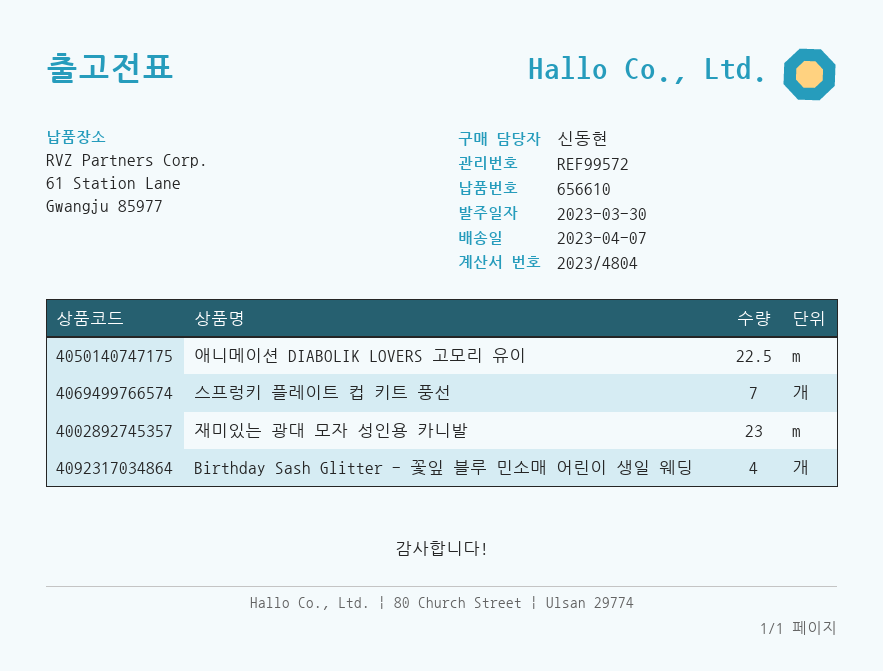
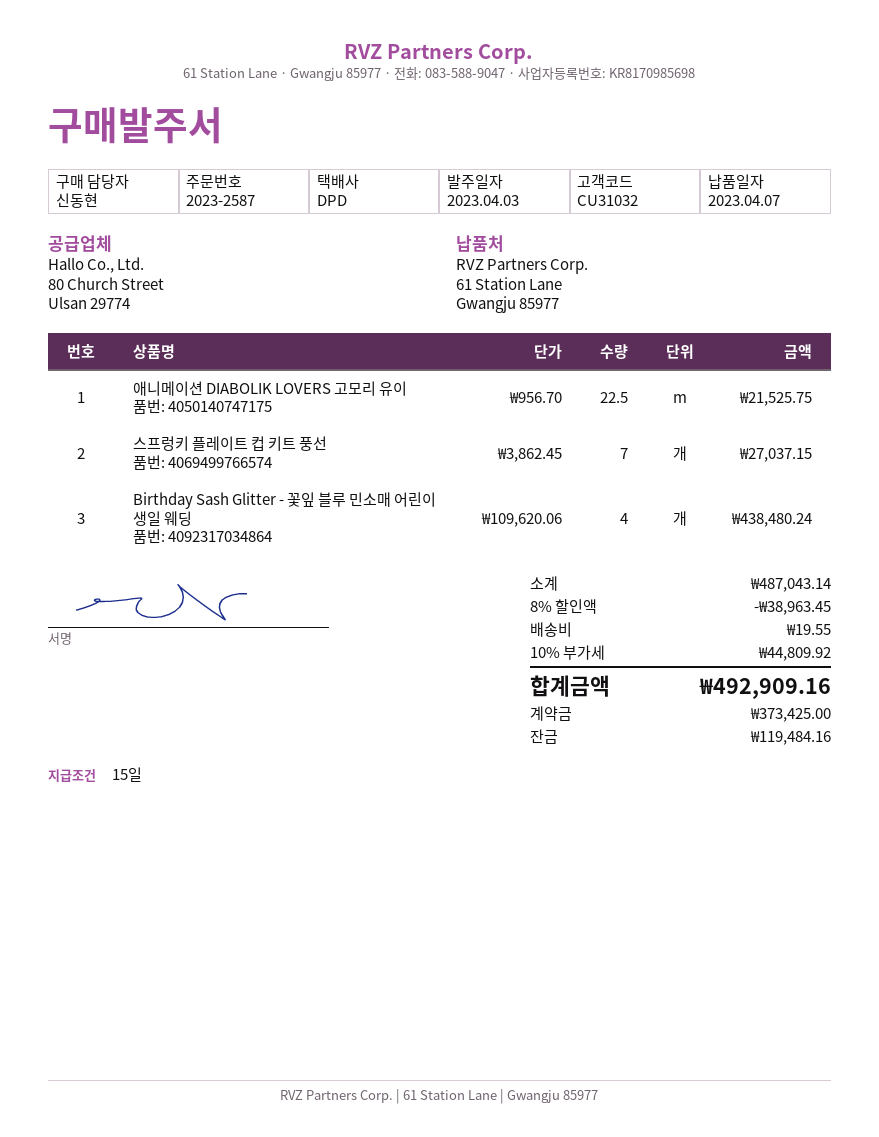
order date: 2023-03-30 -> 2023-04-03
재미있는 광대 모자 성인용 카니발: 23 -> none

